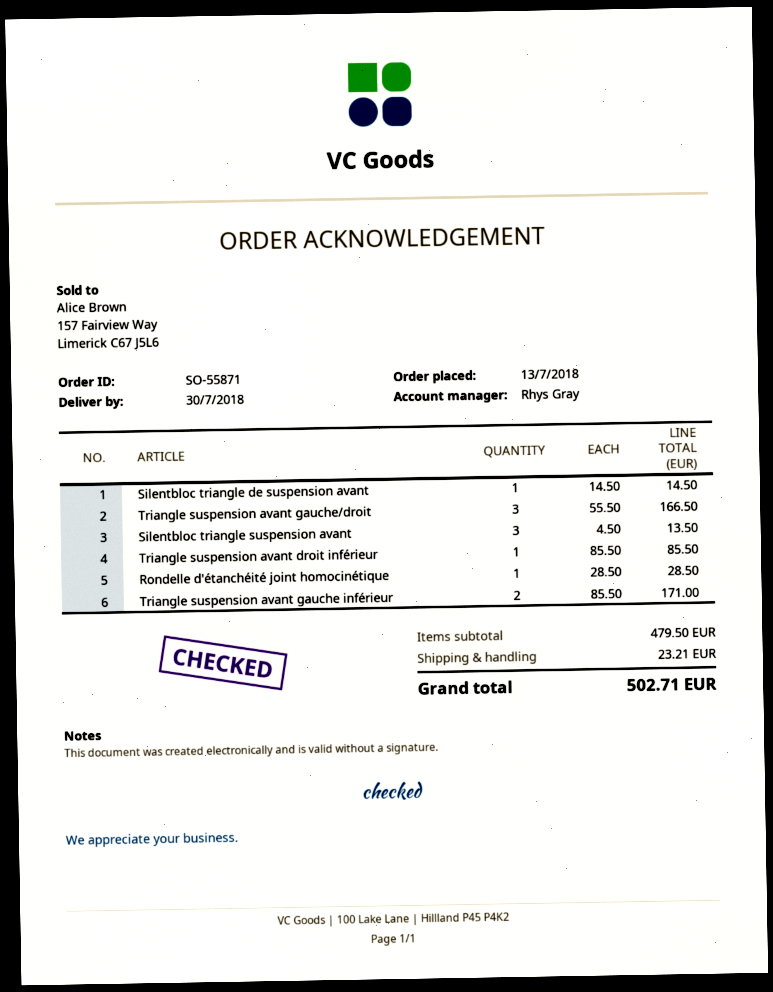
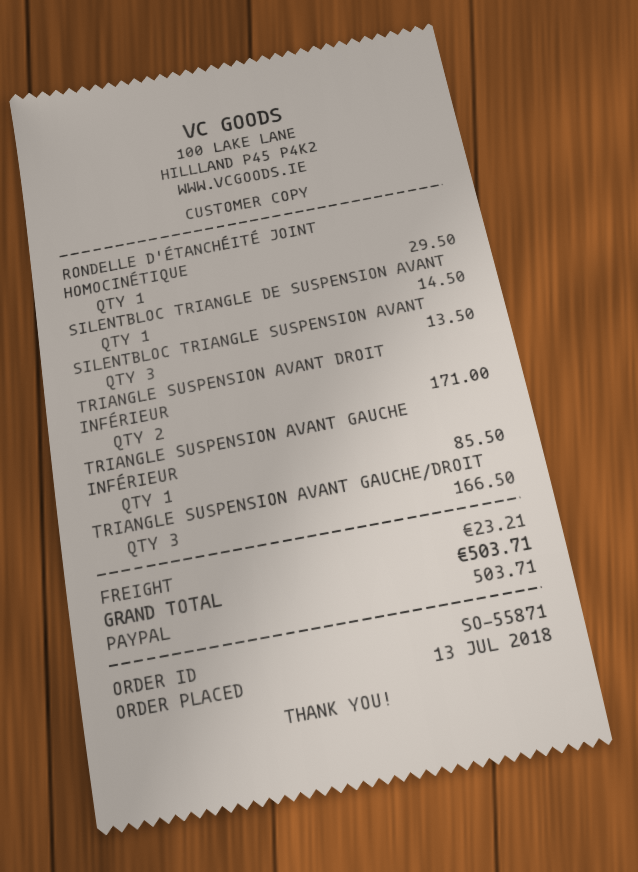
Triangle suspension avant droit inférieur: 1 for 85.50 -> 2 for 171.00
Rondelle d'étanchéité joint homocinétique: 1 for 28.50 -> 1 for 29.50
Triangle suspension avant gauche inférieur: 2 for 171.00 -> 1 for 85.50
total: 502.71 -> 503.71

